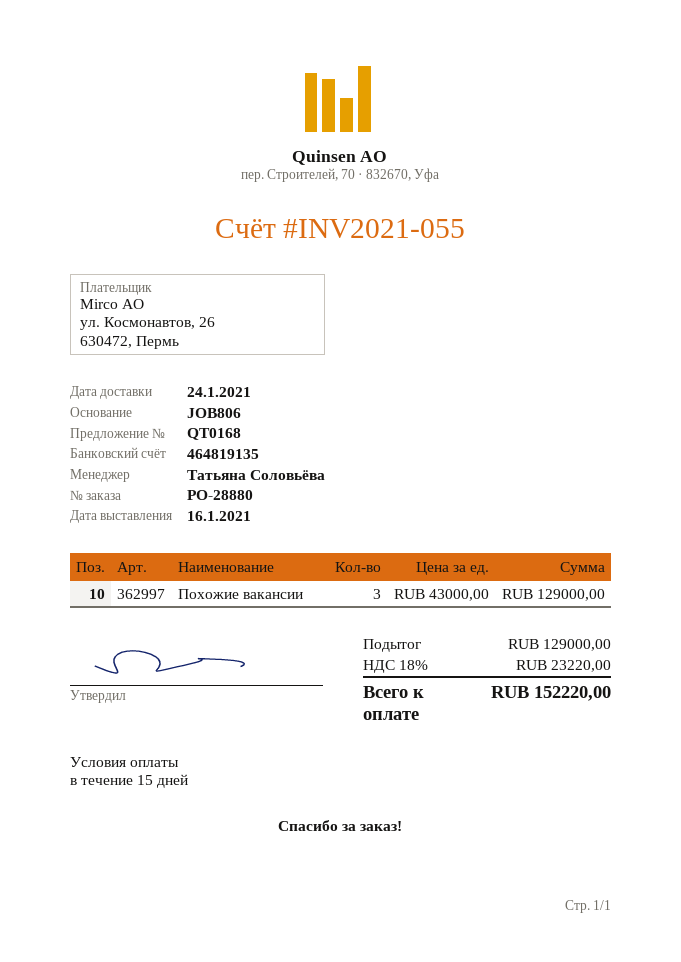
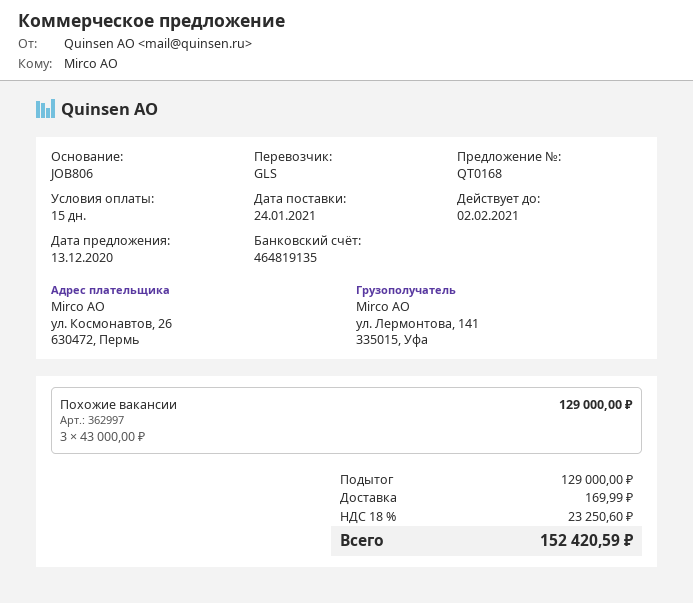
shipping: none -> 169.99
tax: 18% = 23220.00 -> 18% = 23250.60
total: 152220.00 -> 152420.59

